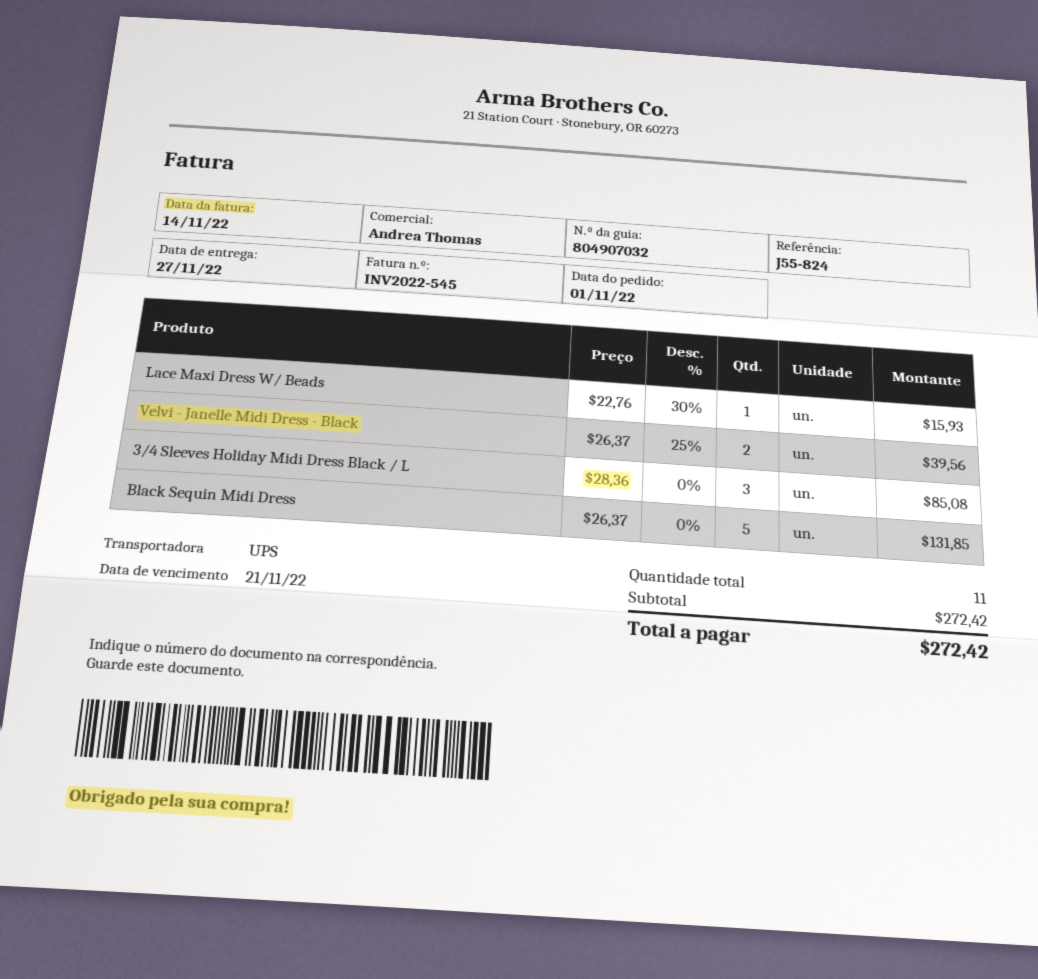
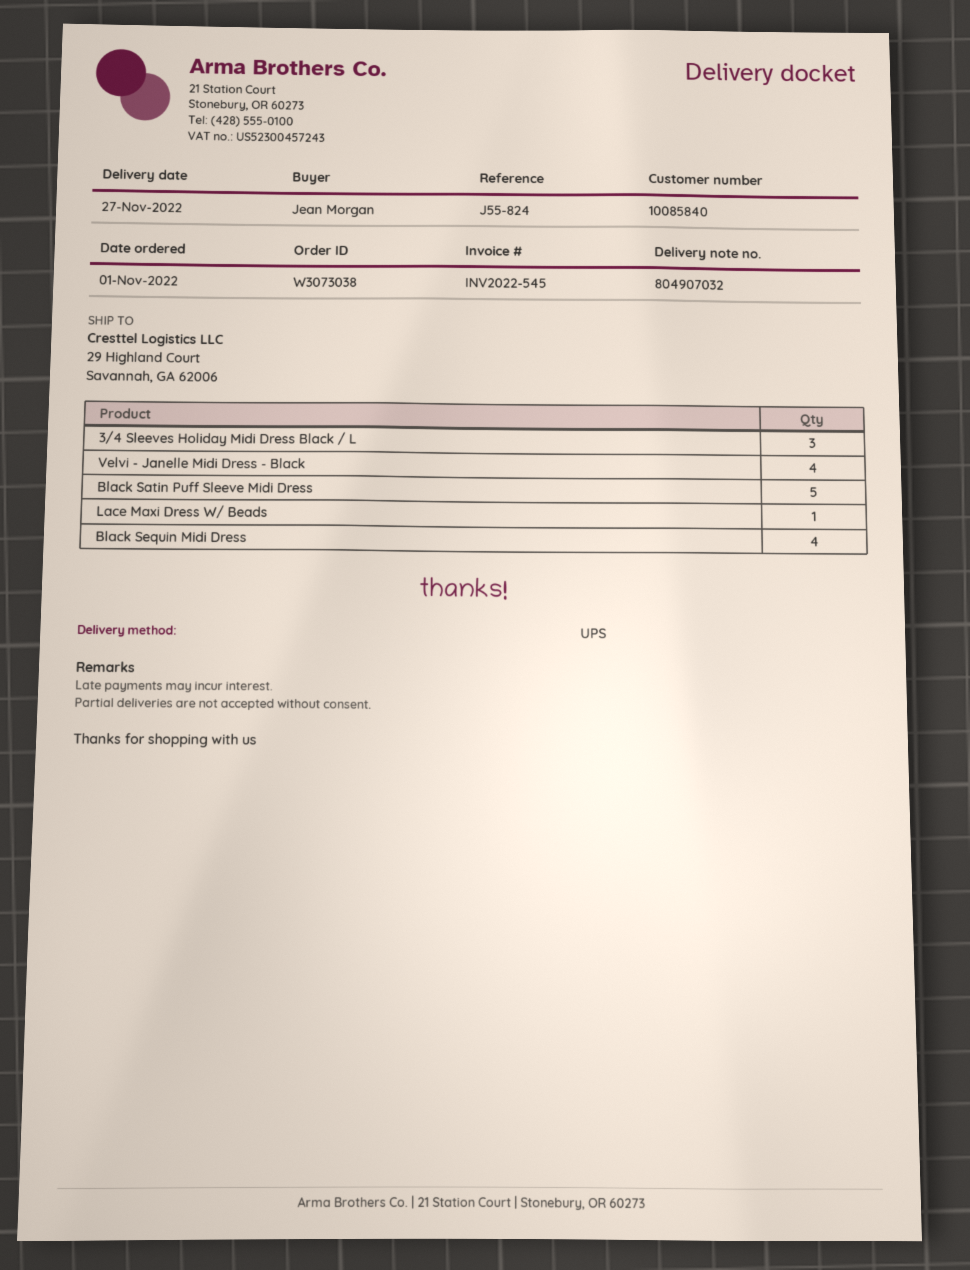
Velvi - Janelle Midi Dress - Black: 2 -> 4
Black Sequin Midi Dress: 5 -> 4
Black Satin Puff Sleeve Midi Dress: none -> 5

